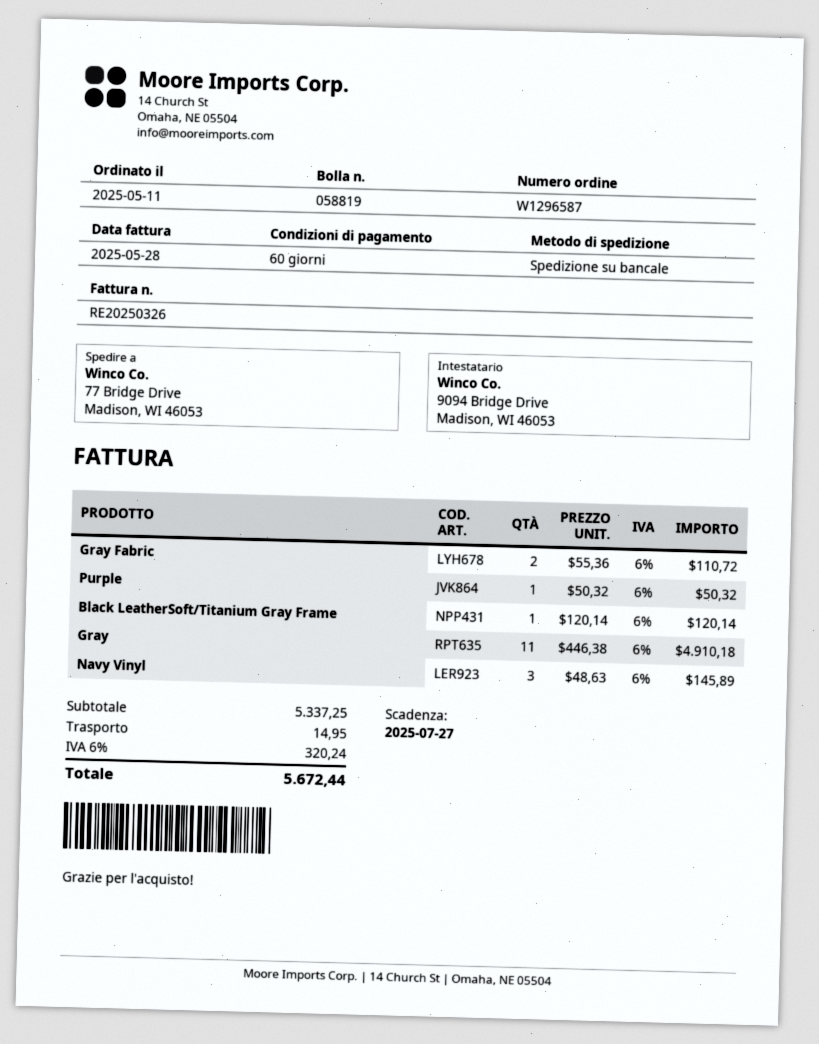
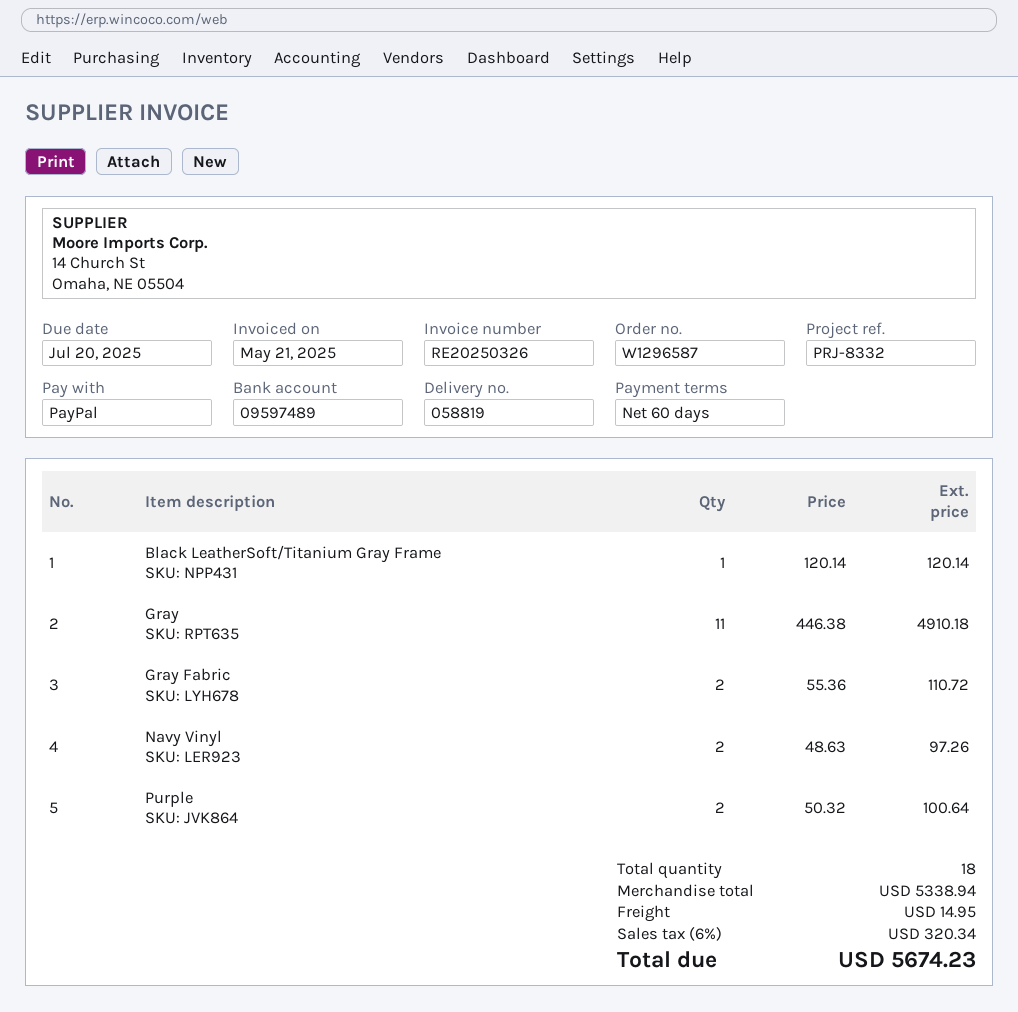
invoice date: 2025-05-28 -> 2025-05-21
due date: 2025-07-27 -> 2025-07-20
Purple: 1 x 50.32 = 50.32 -> 2 x 50.32 = 100.64
Navy Vinyl: 3 x 48.63 = 145.89 -> 2 x 48.63 = 97.26
subtotal: 5337.25 -> 5338.94
tax: 6% = 320.24 -> 6% = 320.34
total: 5672.44 -> 5674.23

